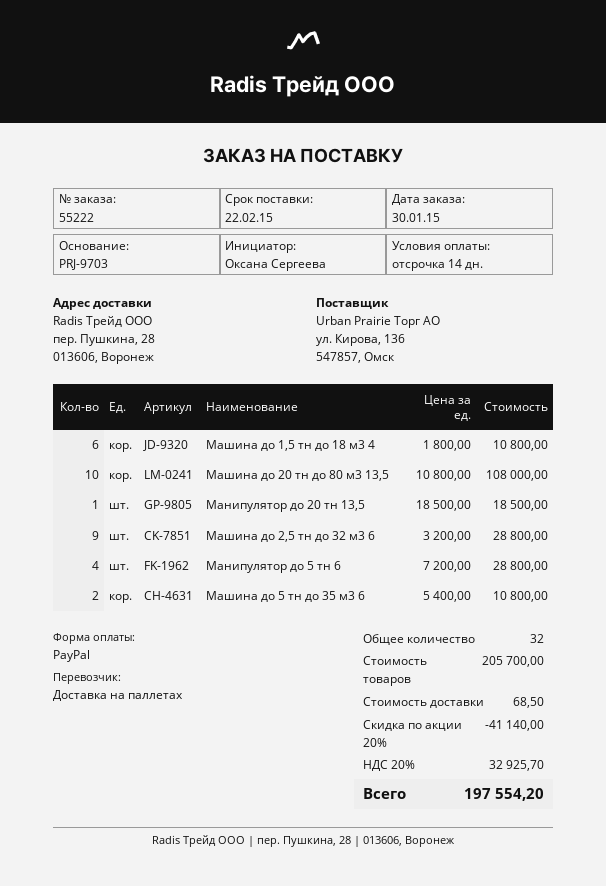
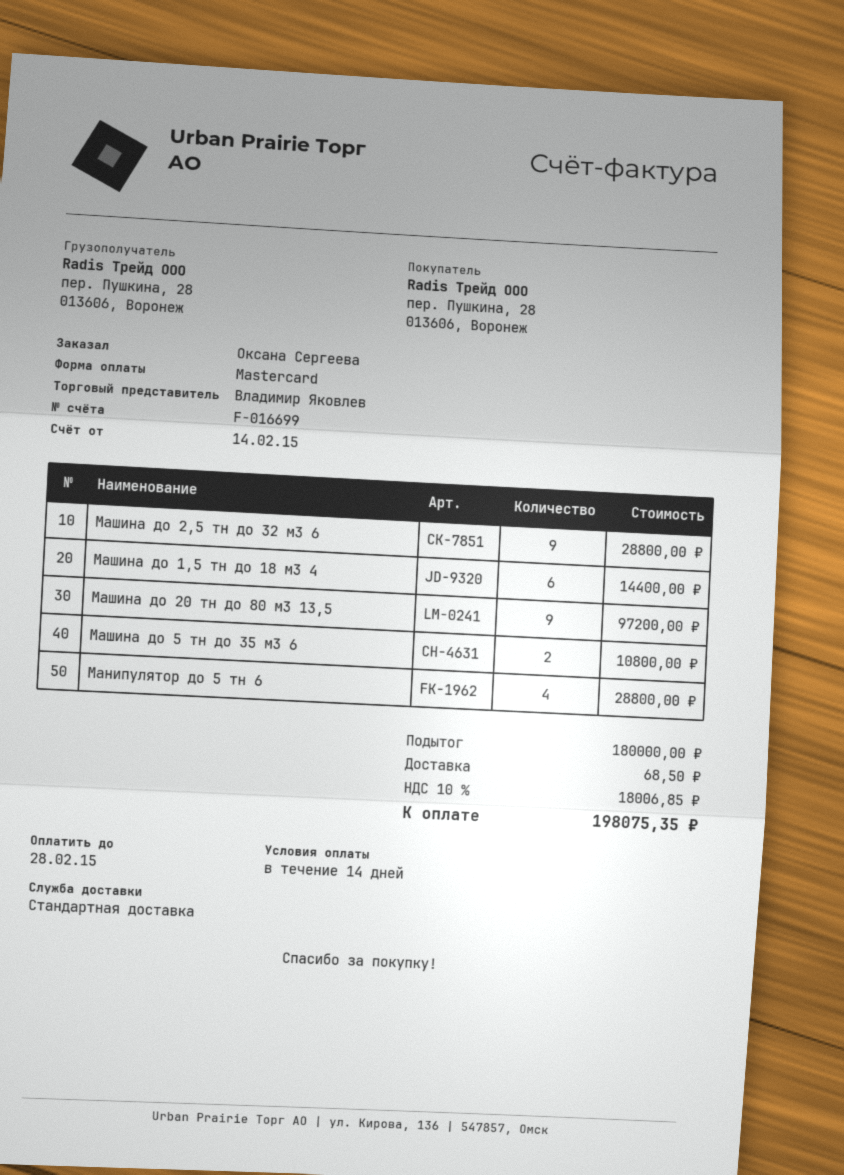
payment method: PayPal -> Mastercard
shipping method: pallet freight -> standard
Машина до 1,5 тн до 18 м3 4: 6 for 10800.00 -> 6 for 14400.00
Машина до 20 тн до 80 м3 13,5: 10 for 108000.00 -> 9 for 97200.00
Манипулятор до 20 тн 13,5: 1 for 18500.00 -> none
subtotal: 205700.00 -> 180000.00
discount: 20% = 41140.00 -> none
tax: 20% = 32925.70 -> 10% = 18006.85
total: 197554.20 -> 198075.35

